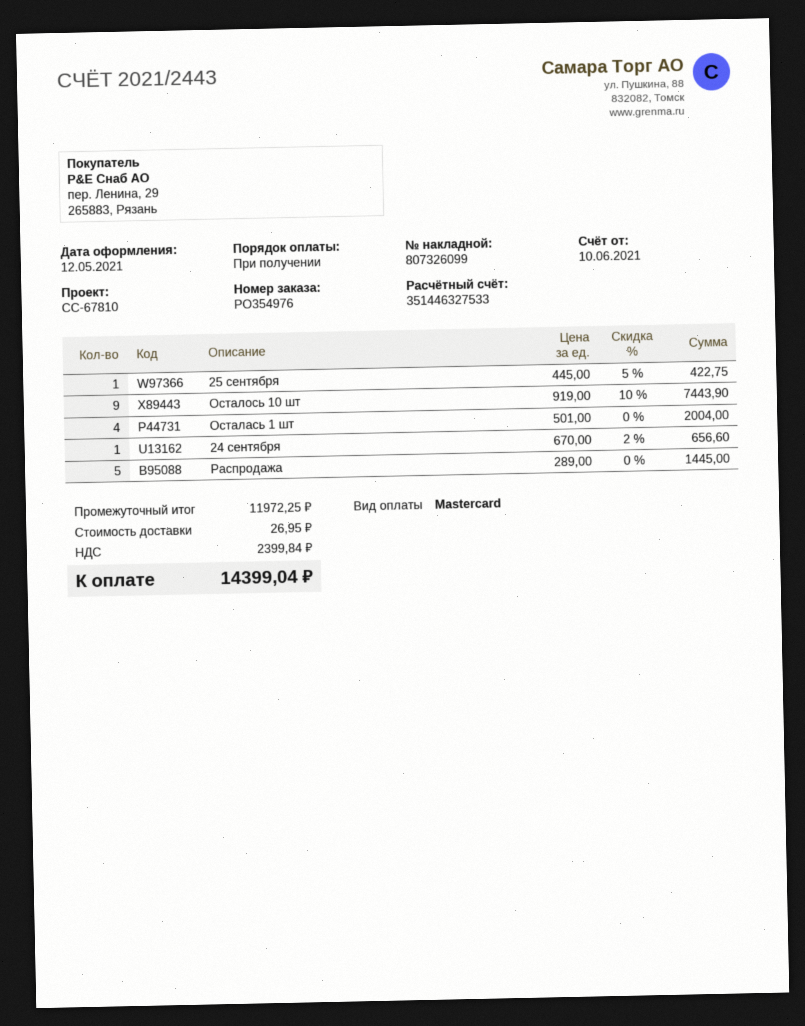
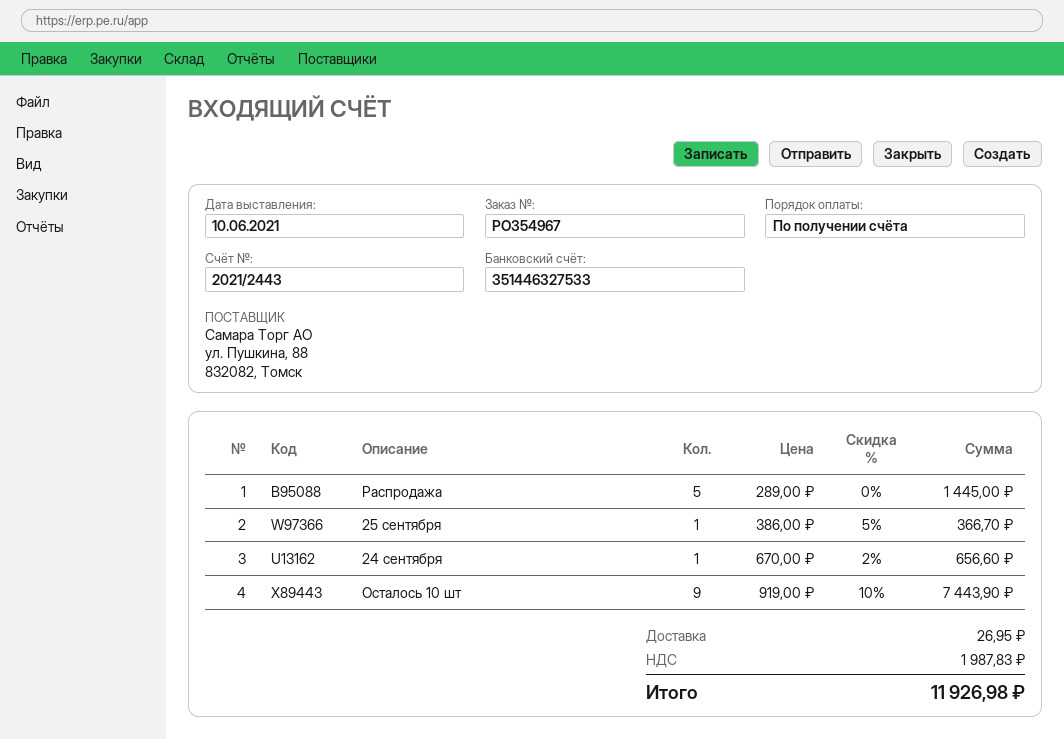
order number: PO354976 -> PO354967
25 сентября: 1 x 445.00 - 5% = 422.75 -> 1 x 386.00 - 5% = 366.70
Осталась 1 шт: 4 x 501.00 = 2004.00 -> none
tax: 2399.84 -> 1987.83
total: 14399.04 -> 11926.98

